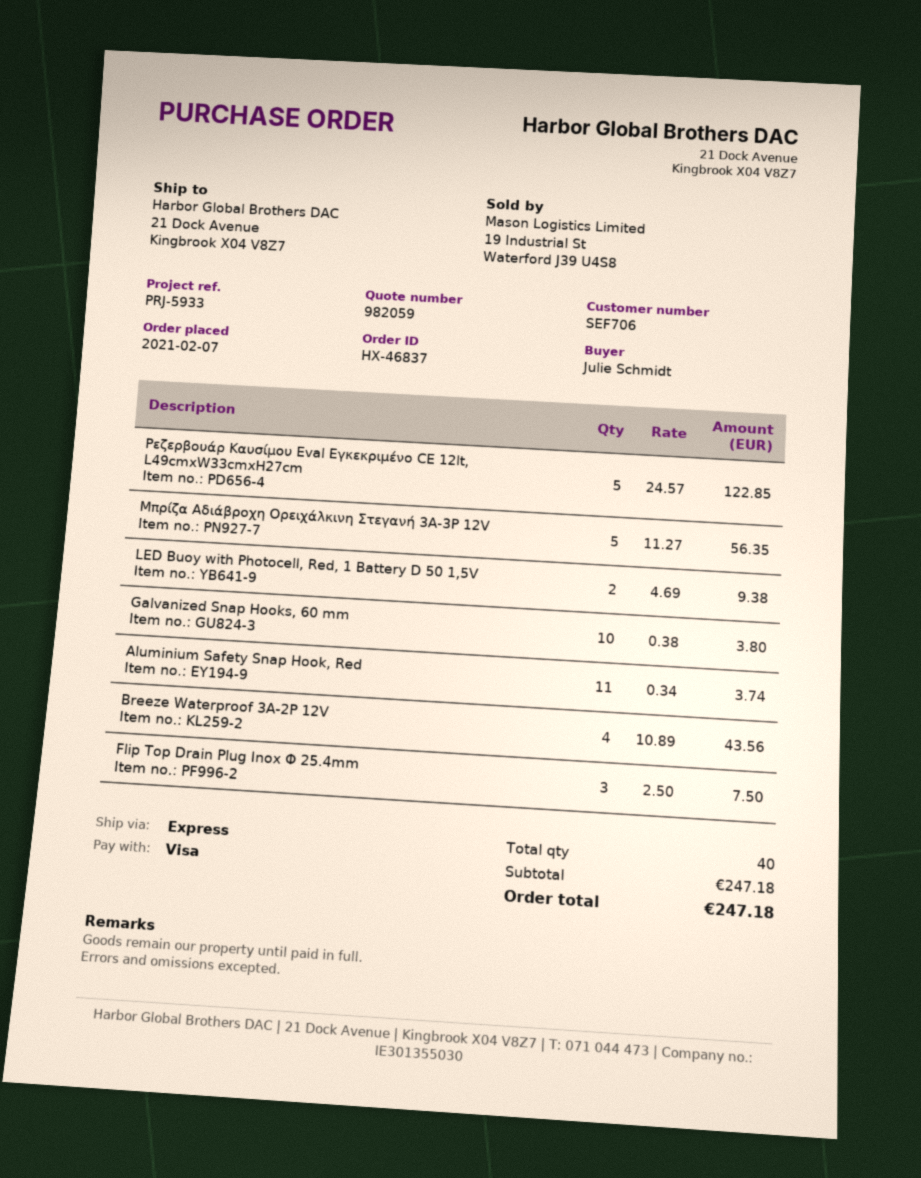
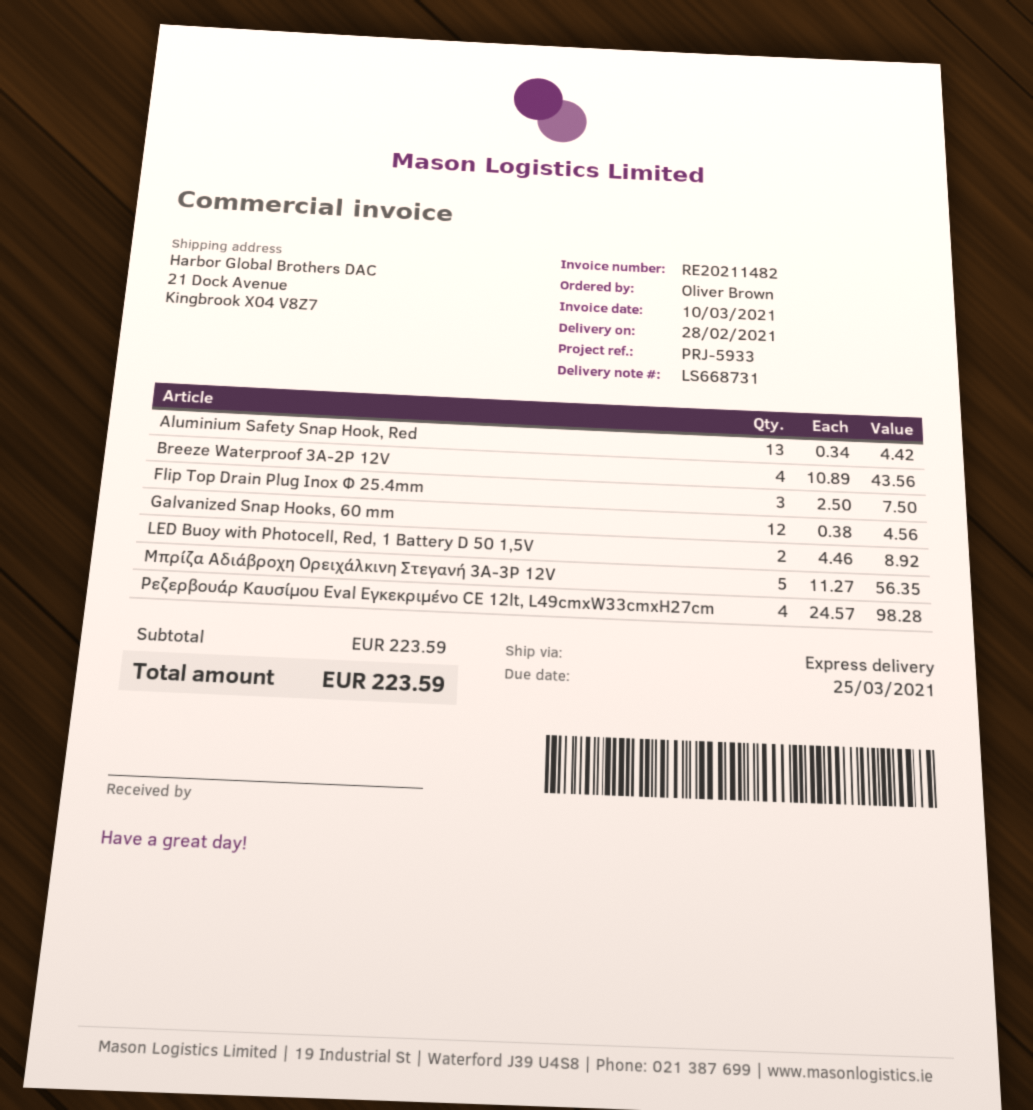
ordered by: Julie Schmidt -> Oliver Brown
Ρεζερβουάρ Καυσίμου Eval Εγκεκριμένο CE 12lt, L49cmxW33cmxH27cm: 5 x 24.57 = 122.85 -> 4 x 24.57 = 98.28
LED Buoy with Photocell, Red, 1 Battery D 50 1,5V: 2 x 4.69 = 9.38 -> 2 x 4.46 = 8.92
Galvanized Snap Hooks, 60 mm: 10 x 0.38 = 3.80 -> 12 x 0.38 = 4.56
Aluminium Safety Snap Hook, Red: 11 x 0.34 = 3.74 -> 13 x 0.34 = 4.42
subtotal: 247.18 -> 223.59
total: 247.18 -> 223.59

